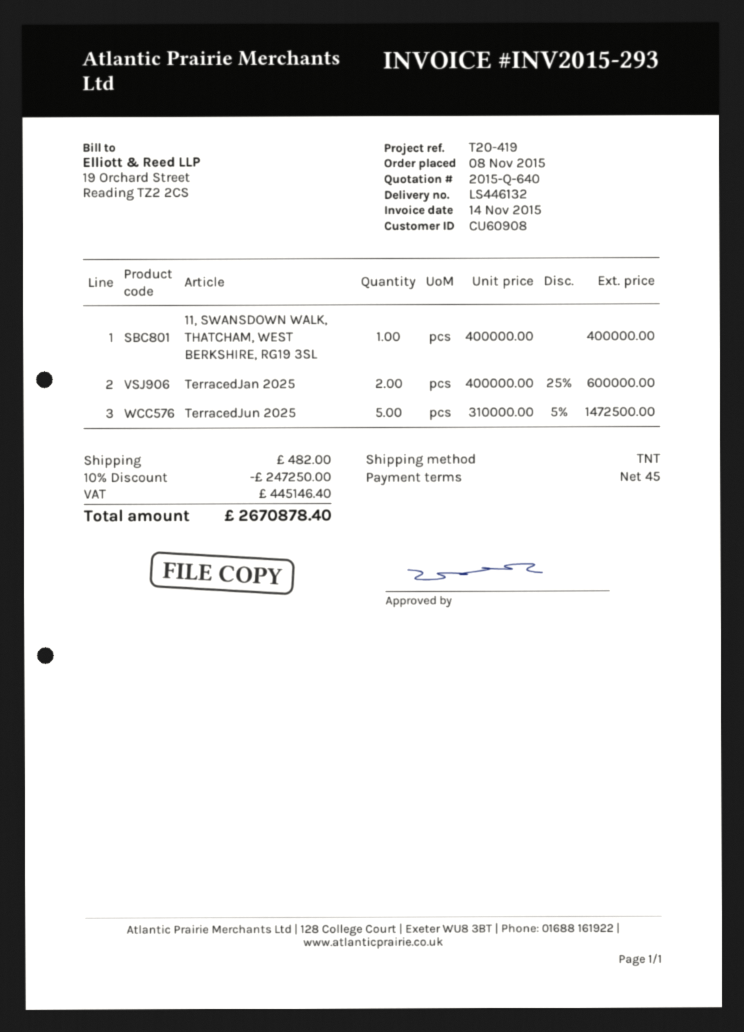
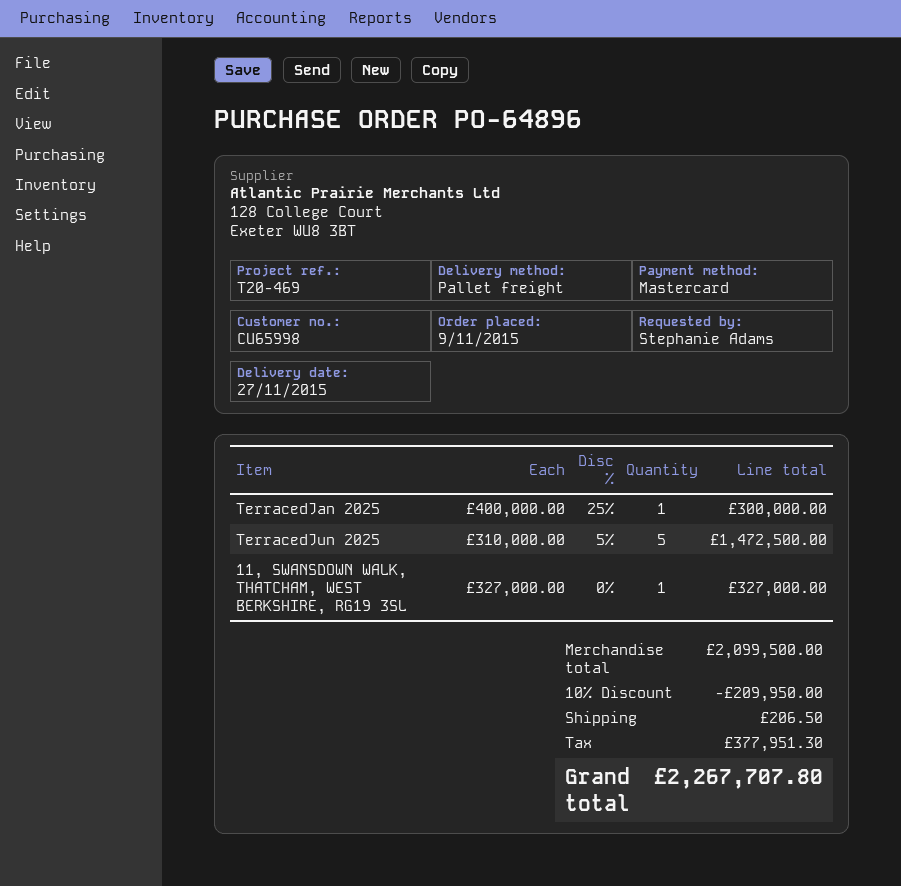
order date: 2015-11-08 -> 2015-11-09
customer number: CU60908 -> CU65998
reference: T20-419 -> T20-469
shipping method: TNT -> pallet freight
11, SWANSDOWN WALK, THATCHAM, WEST BERKSHIRE, RG19 3SL: 1 x 400000.00 = 400000.00 -> 1 x 327000.00 = 327000.00
TerracedJan 2025: 2 x 400000.00 - 25% = 600000.00 -> 1 x 400000.00 - 25% = 300000.00
discount: 10% = 247250.00 -> 10% = 209950.00
shipping: 482.00 -> 206.50
tax: 445146.40 -> 377951.30
total: 2670878.40 -> 2267707.80

